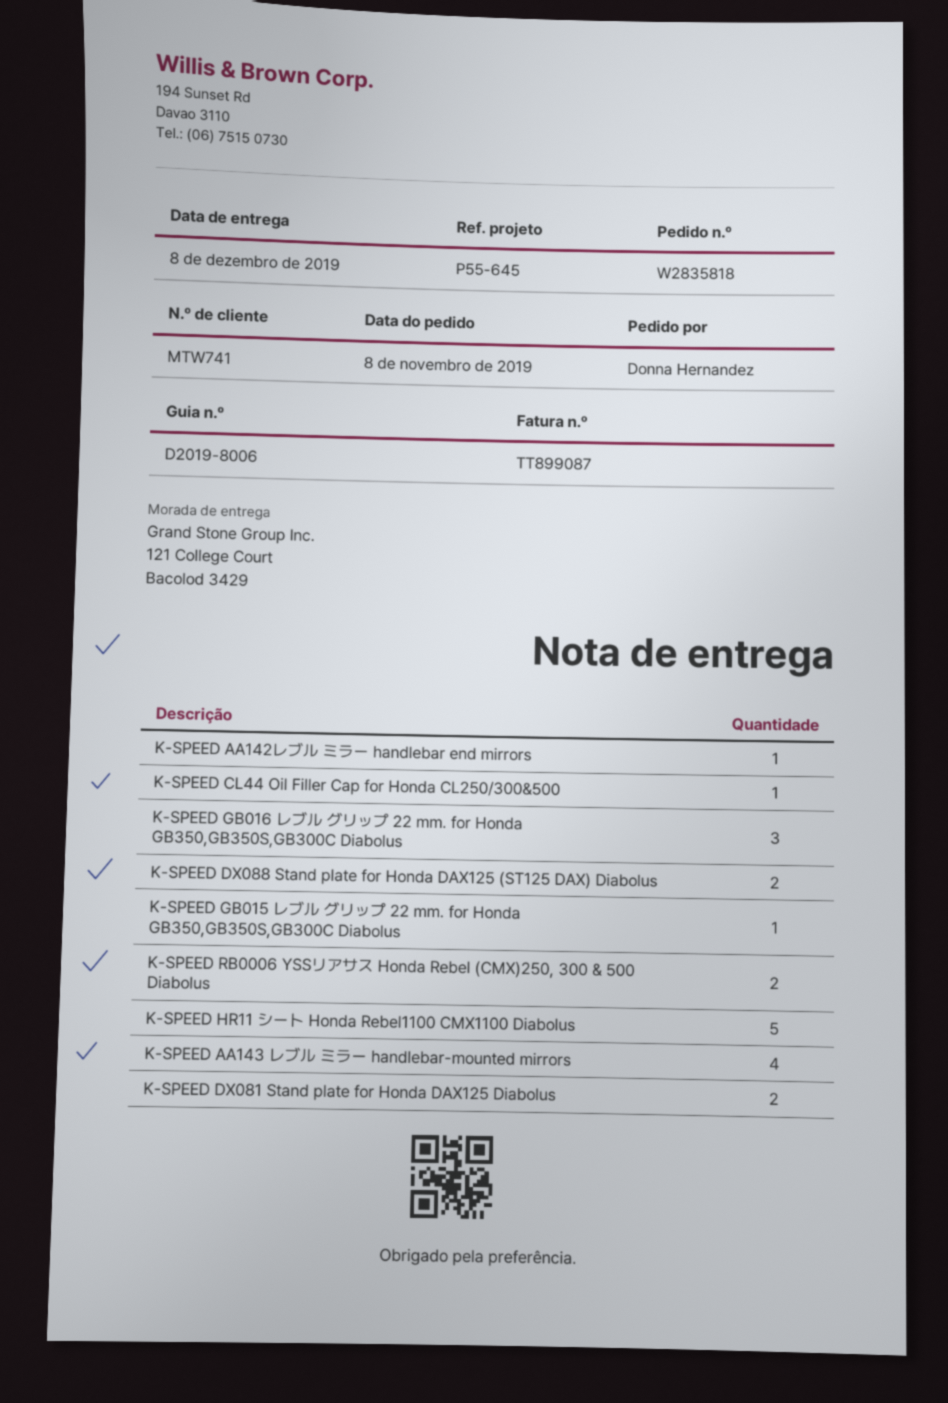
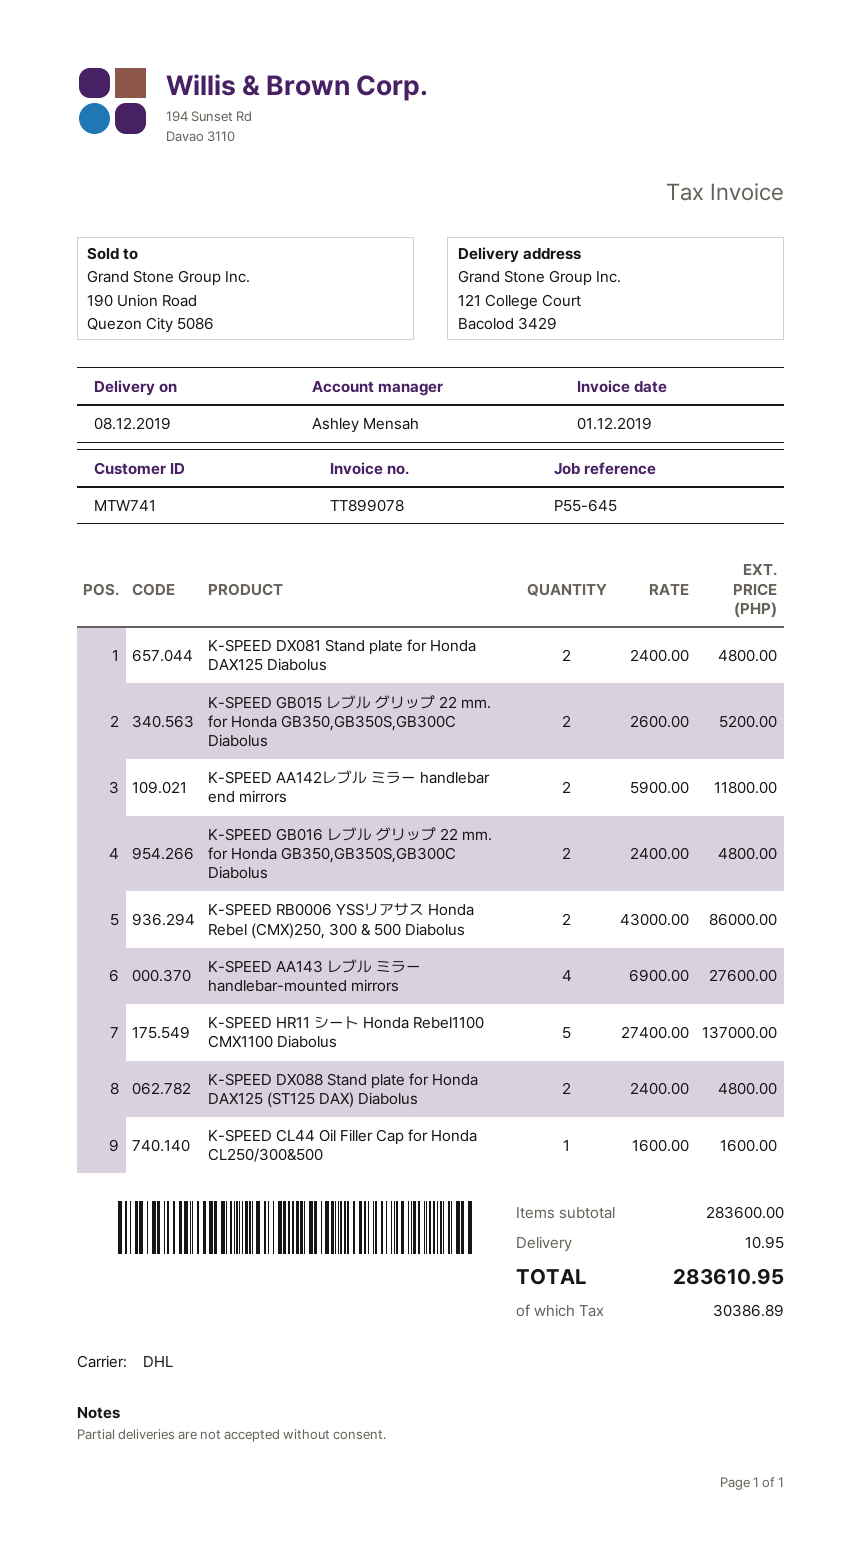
invoice number: TT899087 -> TT899078
K-SPEED AA142レブル ミラー handlebar end mirrors: 1 -> 2
K-SPEED GB016 レブル グリップ 22 mm. for Honda GB350,GB350S,GB300C Diabolus: 3 -> 2
K-SPEED GB015 レブル グリップ 22 mm. for Honda GB350,GB350S,GB300C Diabolus: 1 -> 2

